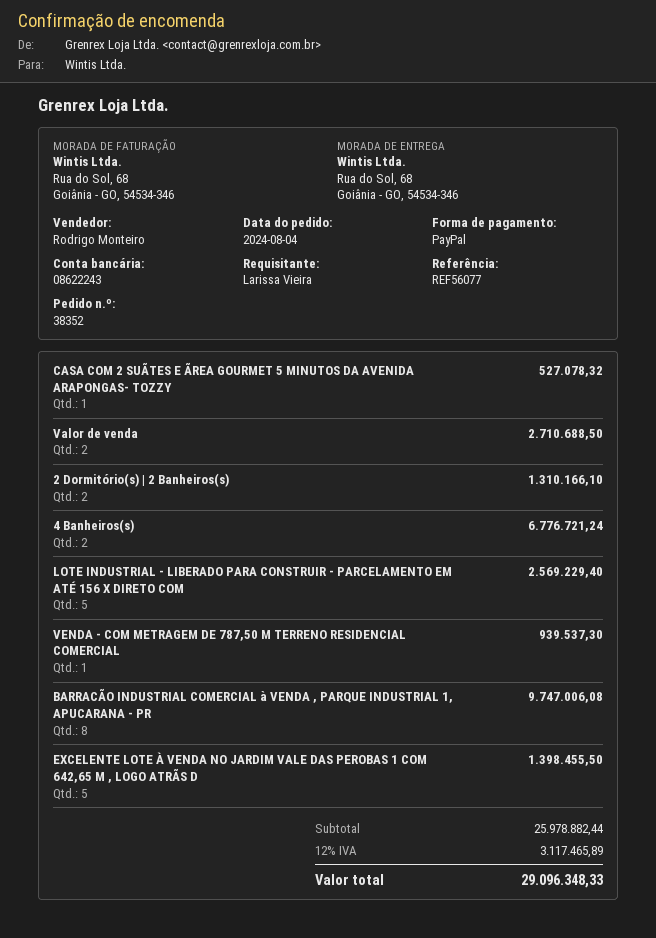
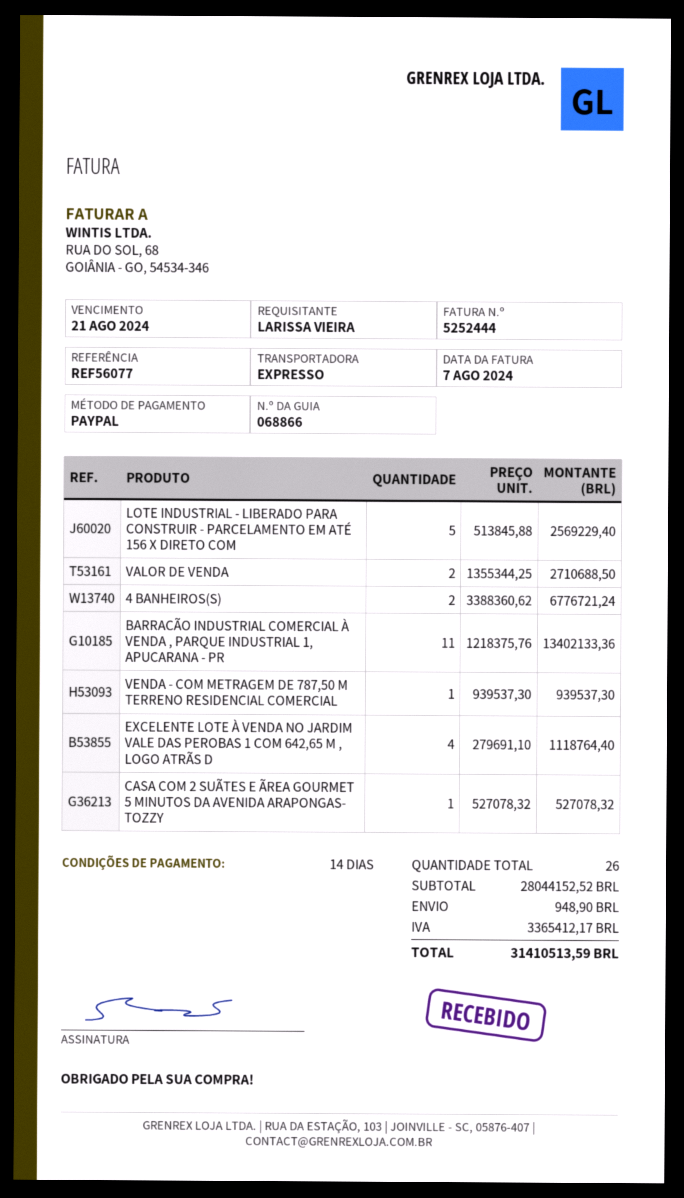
2 Dormitório(s) | 2 Banheiros(s): 2 for 1310166.10 -> none
BARRACÃO INDUSTRIAL COMERCIAL à VENDA , PARQUE INDUSTRIAL 1, APUCARANA - PR: 8 for 9747006.08 -> 11 for 13402133.36
EXCELENTE LOTE À VENDA NO JARDIM VALE DAS PEROBAS 1 COM 642,65 M , LOGO ATRÃS D: 5 for 1398455.50 -> 4 for 1118764.40
subtotal: 25978882.44 -> 28044152.52
shipping: none -> 948.90
tax: 3117465.89 -> 3365412.17
total: 29096348.33 -> 31410513.59

